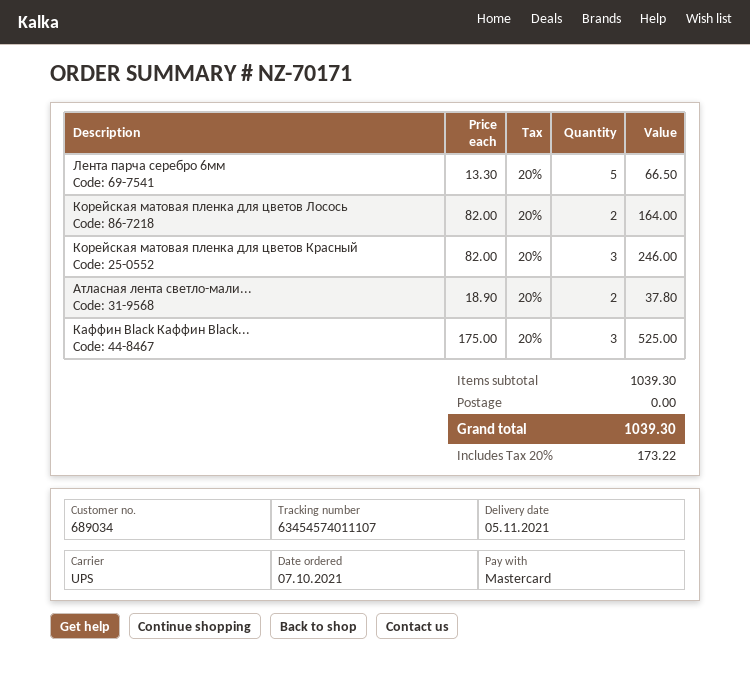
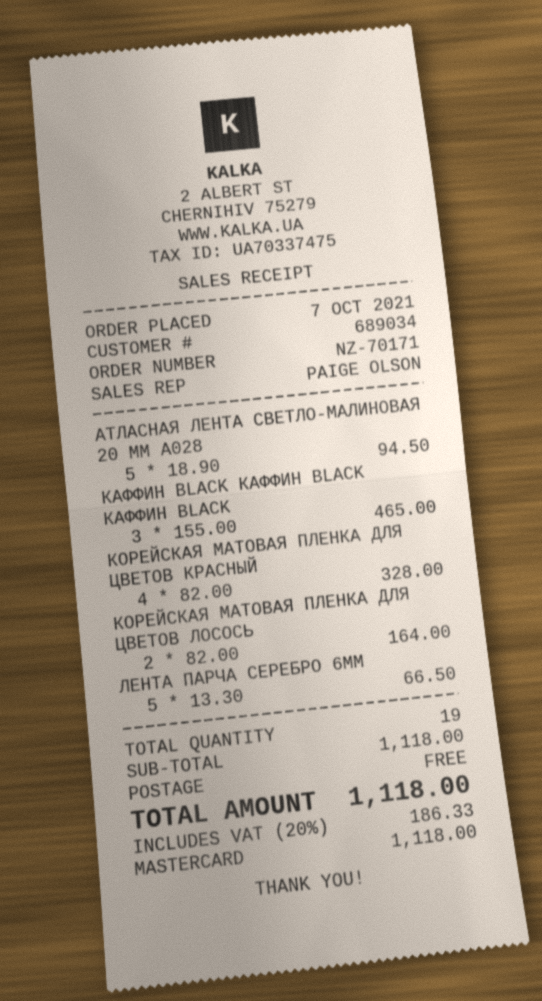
Корейская матовая пленка для цветов Красный: 3 x 82.00 = 246.00 -> 4 x 82.00 = 328.00
Атласная лента светло-мали...: 2 x 18.90 = 37.80 -> 5 x 18.90 = 94.50
Каффин Black Каффин Black...: 3 x 175.00 = 525.00 -> 3 x 155.00 = 465.00
subtotal: 1039.30 -> 1118.00
tax: 20% = 173.22 -> 20% = 186.33
total: 1039.30 -> 1118.00

